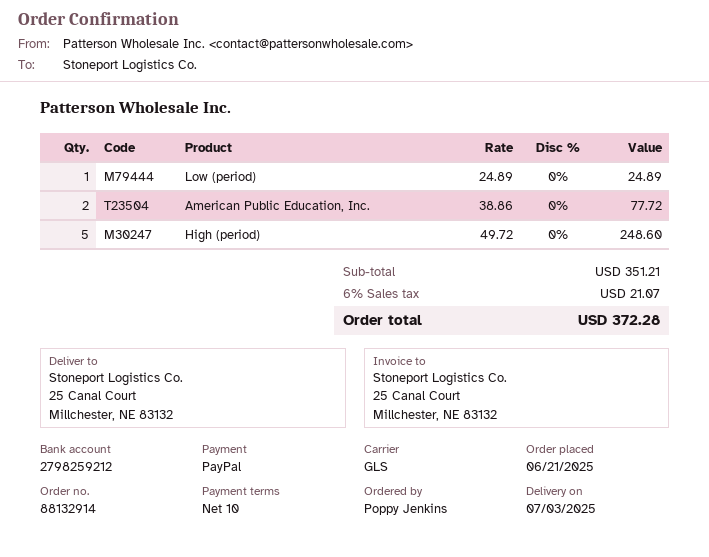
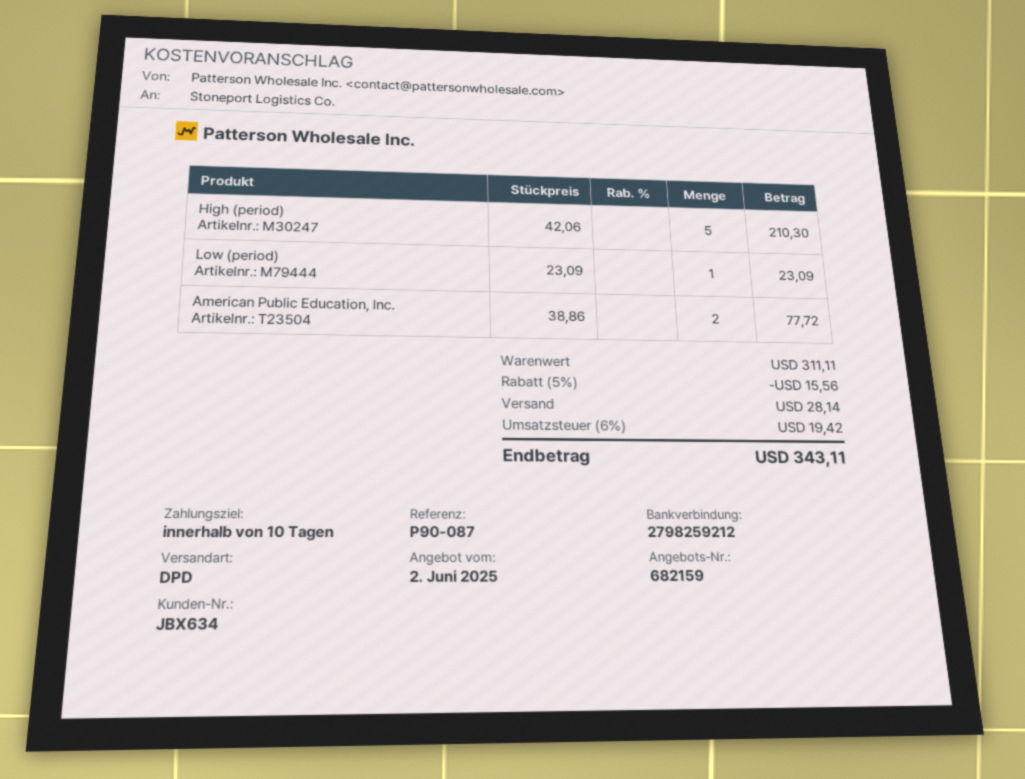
shipping method: GLS -> DPD
Low (period): 1 x 24.89 = 24.89 -> 1 x 23.09 = 23.09
High (period): 5 x 49.72 = 248.60 -> 5 x 42.06 = 210.30
subtotal: 351.21 -> 311.11
discount: none -> 5% = 15.56
shipping: none -> 28.14
tax: 6% = 21.07 -> 6% = 19.42
total: 372.28 -> 343.11

